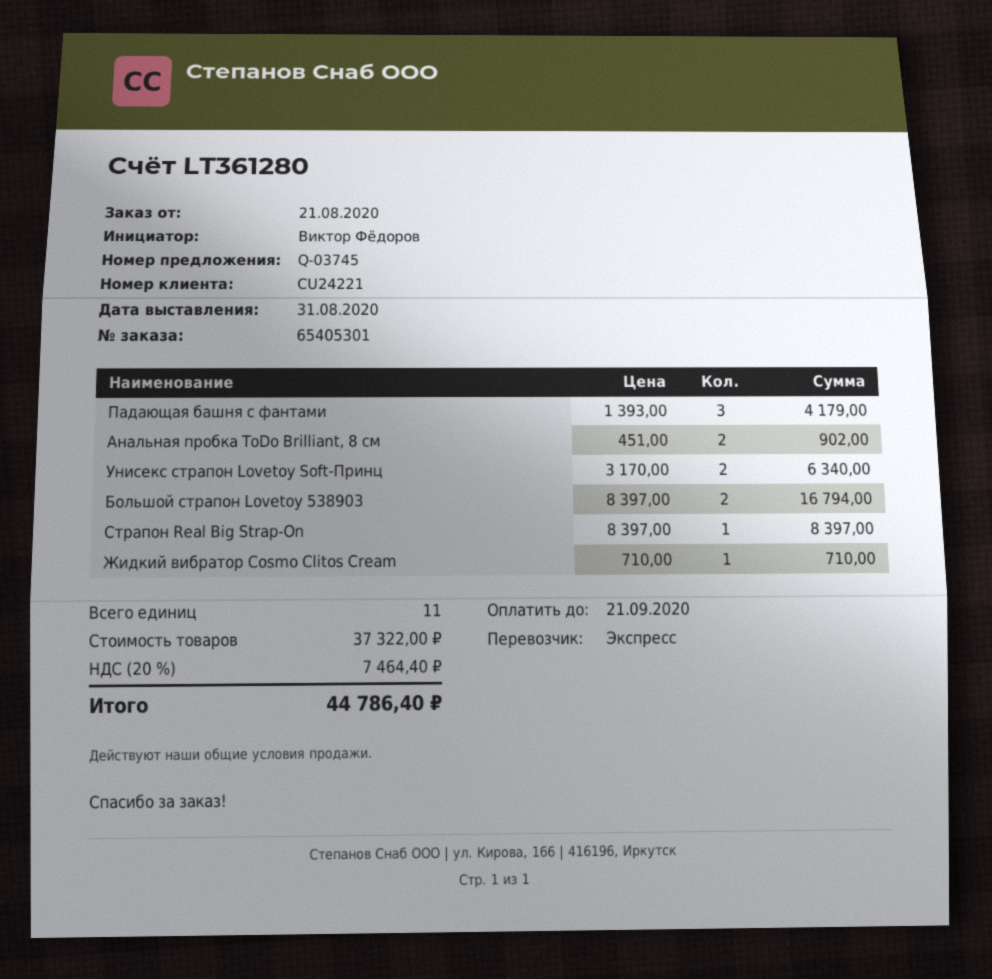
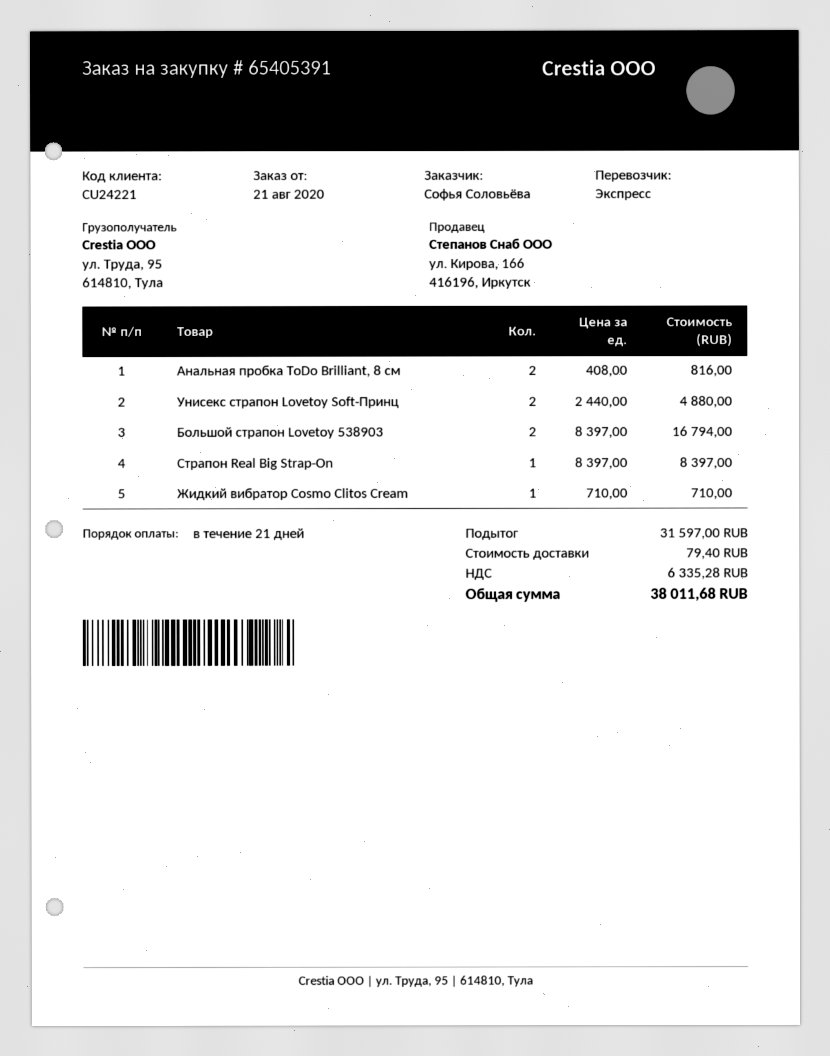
order number: 65405301 -> 65405391
ordered by: Виктор Фёдоров -> Софья Соловьёва
Падающая башня с фантами: 3 x 1393.00 = 4179.00 -> none
Анальная пробка ToDo Brilliant, 8 см: 2 x 451.00 = 902.00 -> 2 x 408.00 = 816.00
Унисекс страпон Lovetoy Soft-Принц: 2 x 3170.00 = 6340.00 -> 2 x 2440.00 = 4880.00
subtotal: 37322.00 -> 31597.00
shipping: none -> 79.40
tax: 7464.40 -> 6335.28
total: 44786.40 -> 38011.68

